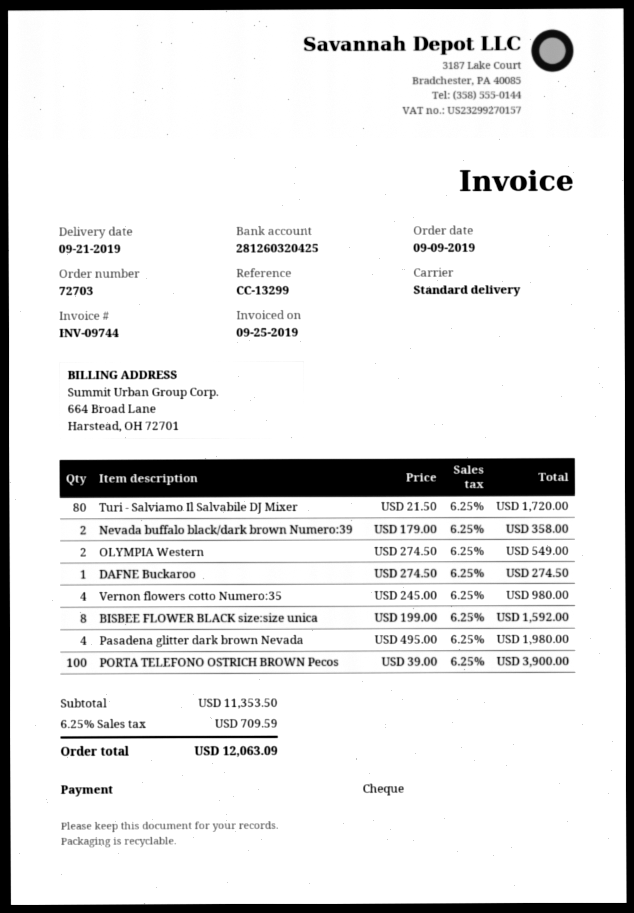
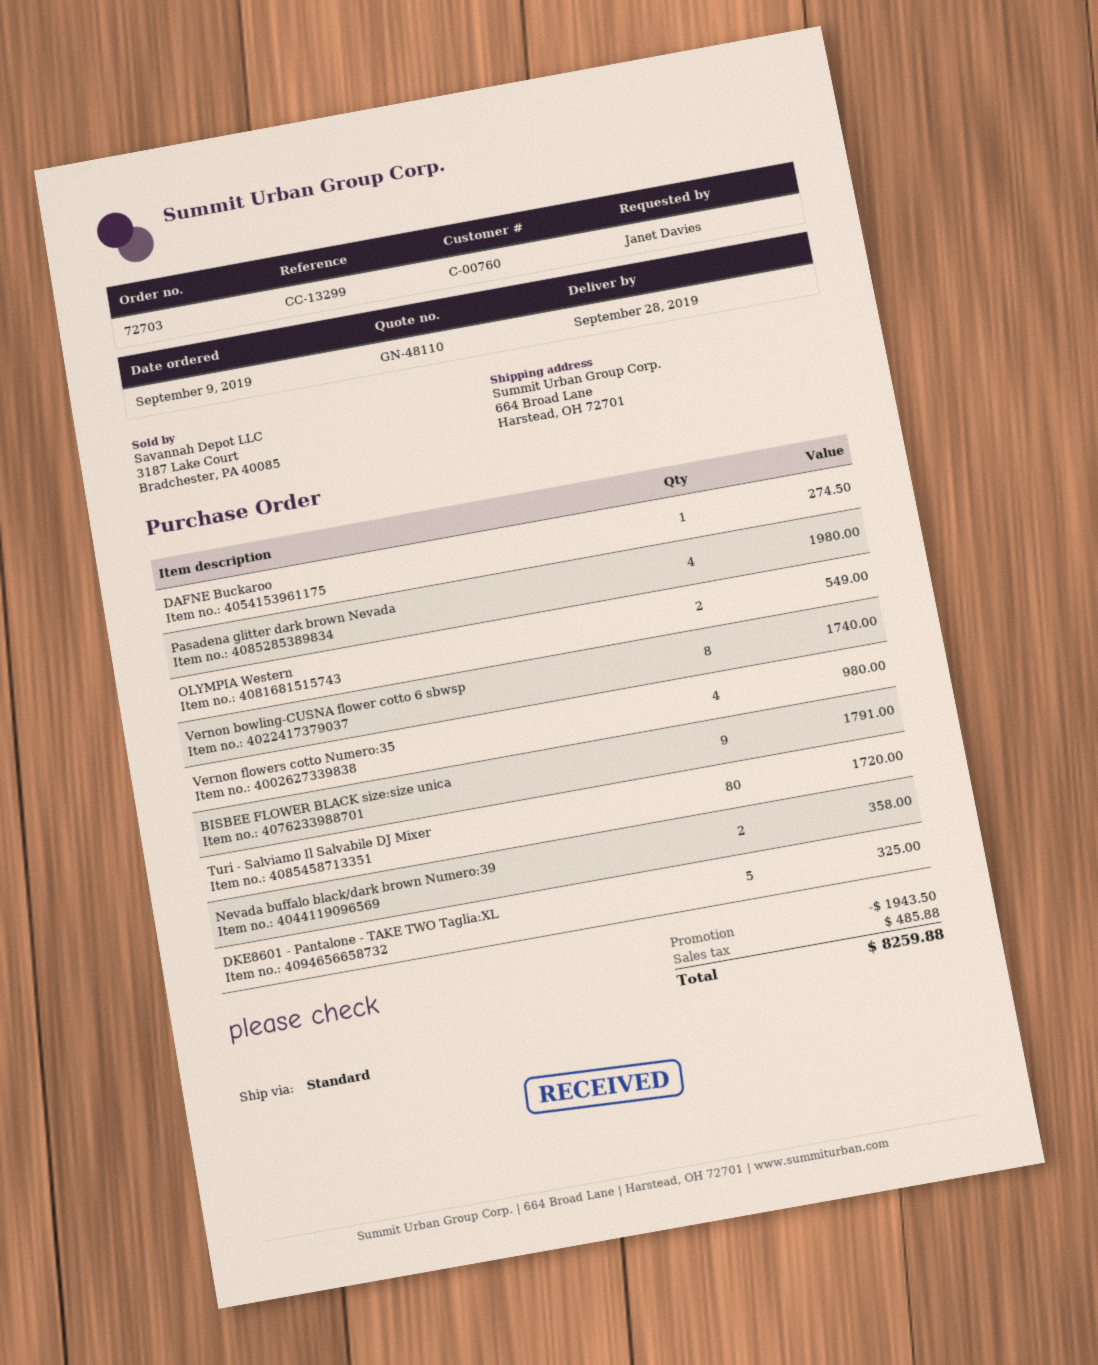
delivery date: 2019-09-21 -> 2019-09-28
BISBEE FLOWER BLACK size:size unica: 8 for 1592.00 -> 9 for 1791.00
PORTA TELEFONO OSTRICH BROWN Pecos: 100 for 3900.00 -> none
Vernon bowling-CUSNA flower cotto 6 sbwsp: none -> 8 for 1740.00
DKE8601 - Pantalone - TAKE TWO Taglia:XL: none -> 5 for 325.00
discount: none -> 1943.50
tax: 709.59 -> 485.88
total: 12063.09 -> 8259.88

